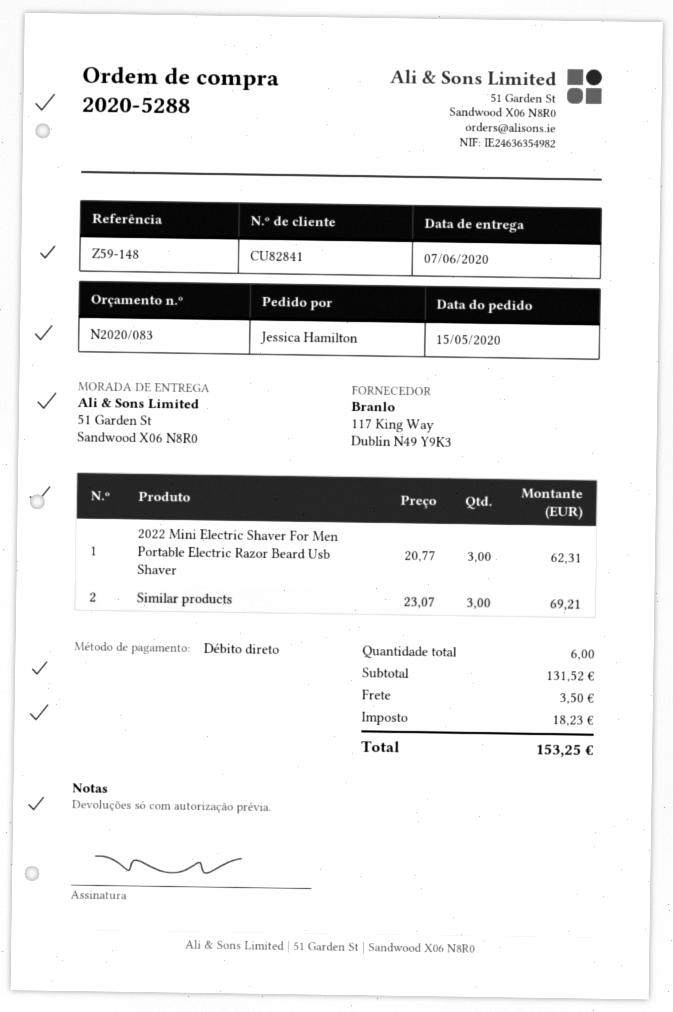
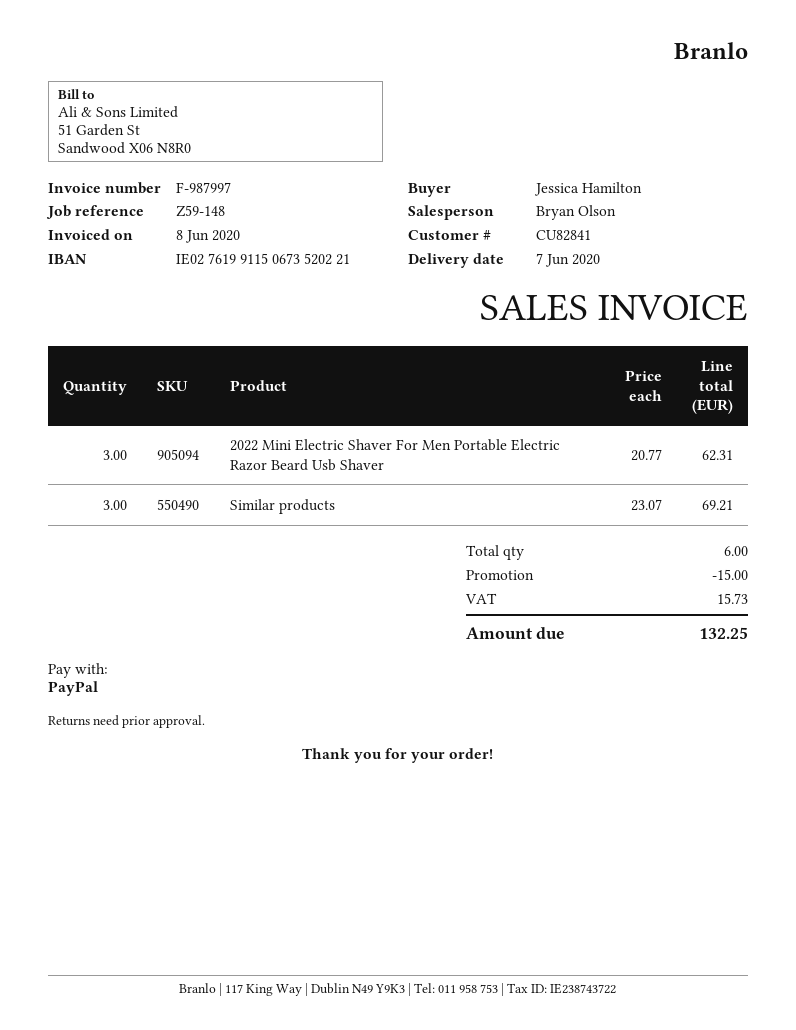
payment method: direct debit -> PayPal
discount: none -> 15.00
shipping: 3.50 -> none
tax: 18.23 -> 15.73
total: 153.25 -> 132.25

